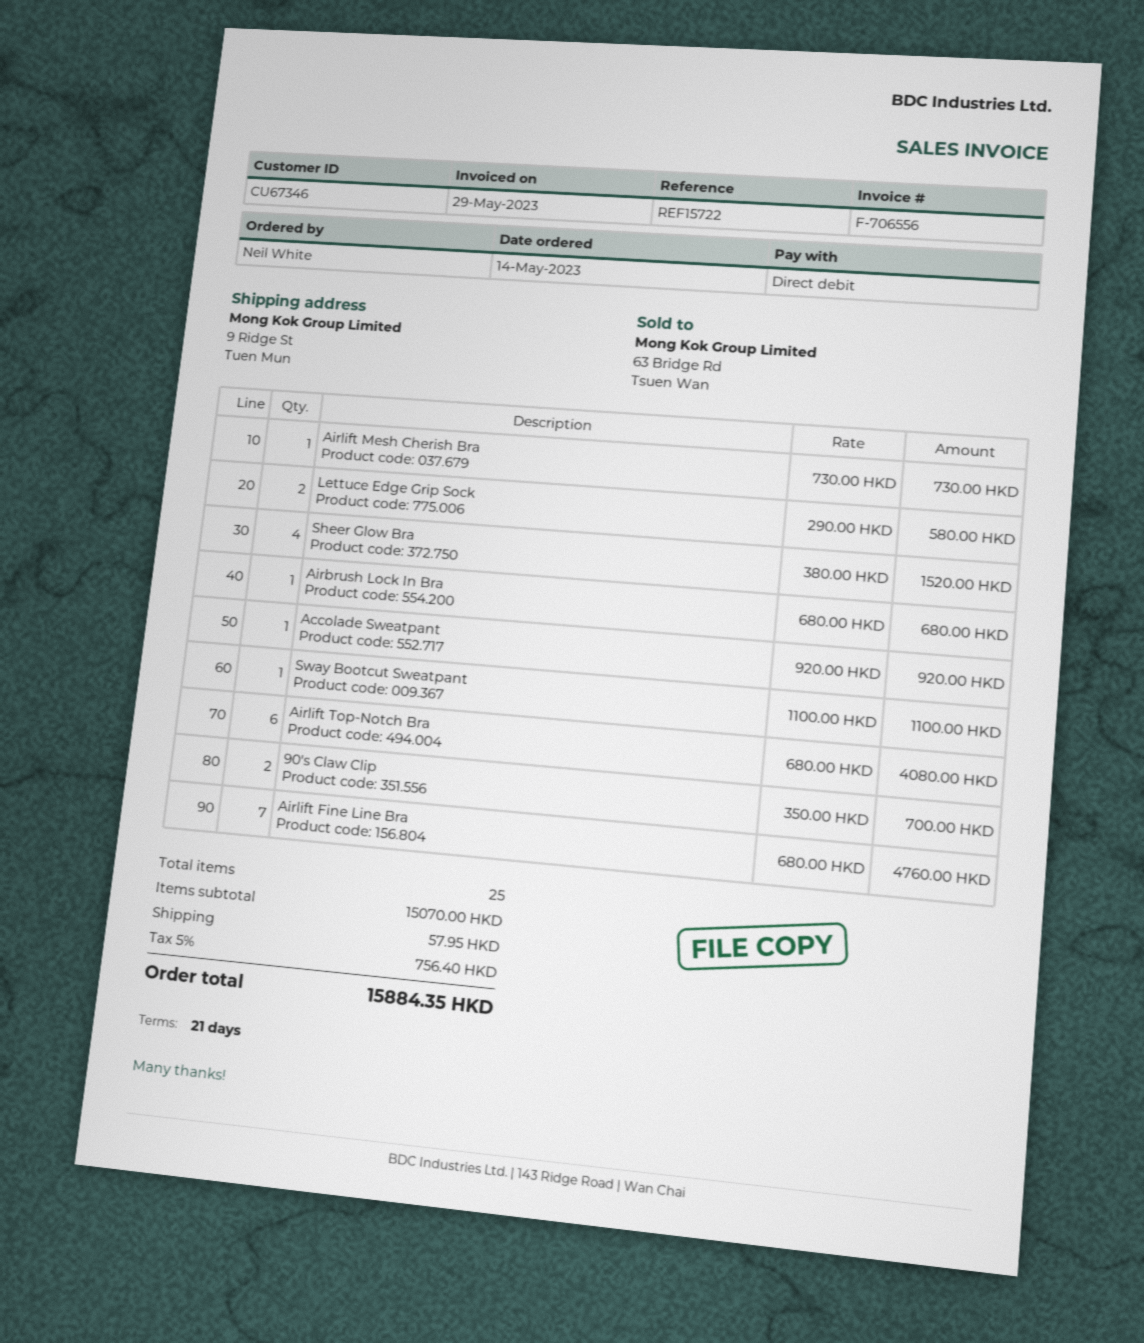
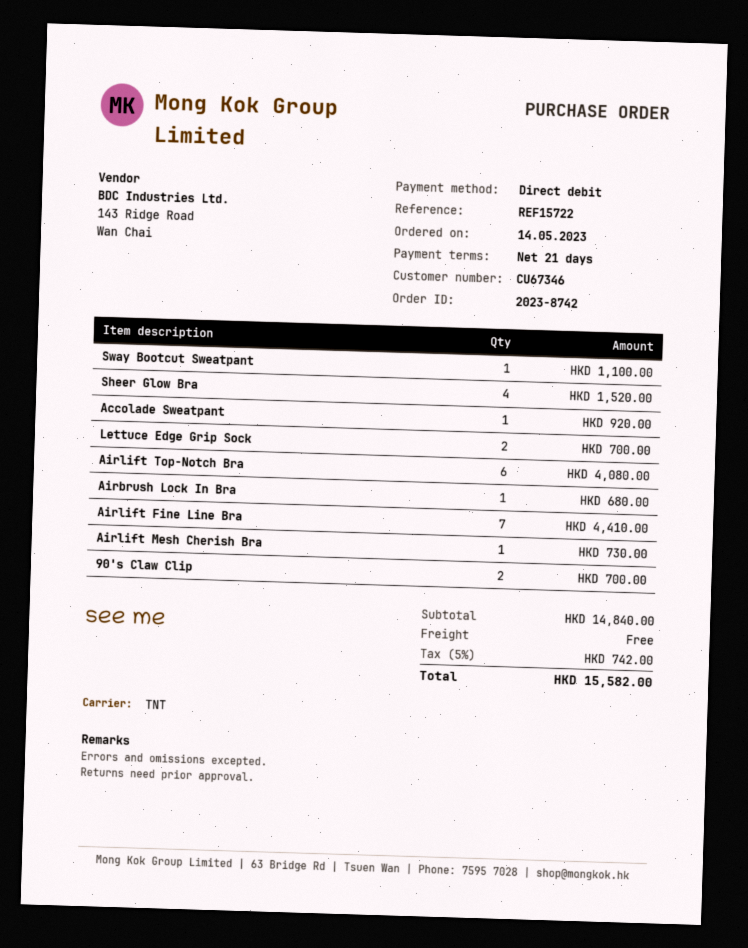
Lettuce Edge Grip Sock: 2 for 580.00 -> 2 for 700.00
Airlift Fine Line Bra: 7 for 4760.00 -> 7 for 4410.00
subtotal: 15070.00 -> 14840.00
shipping: 57.95 -> 0.00
tax: 5% = 756.40 -> 5% = 742.00
total: 15884.35 -> 15582.00

